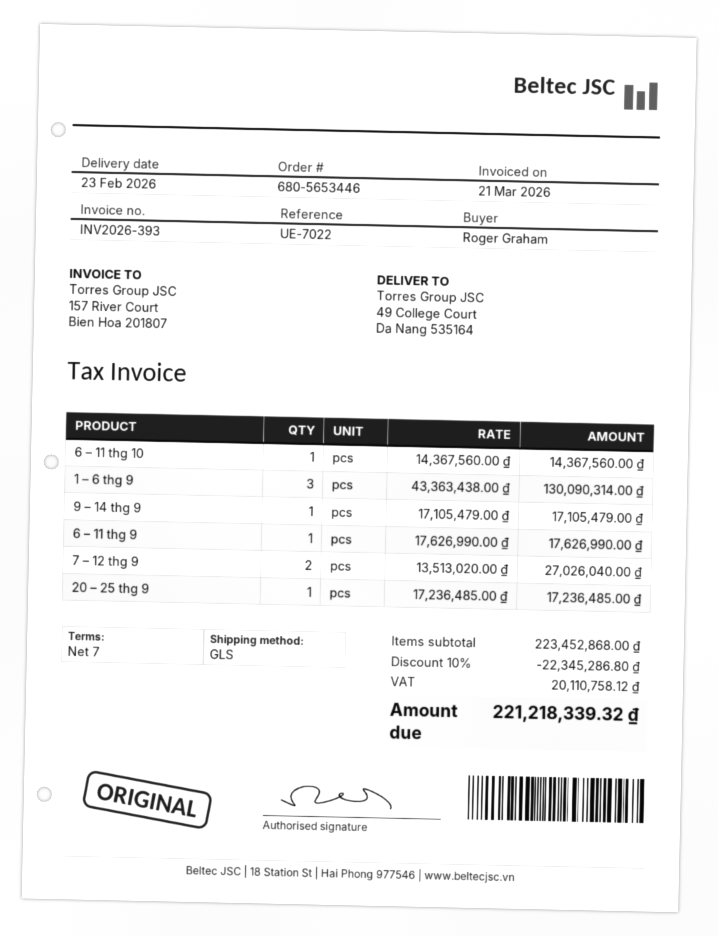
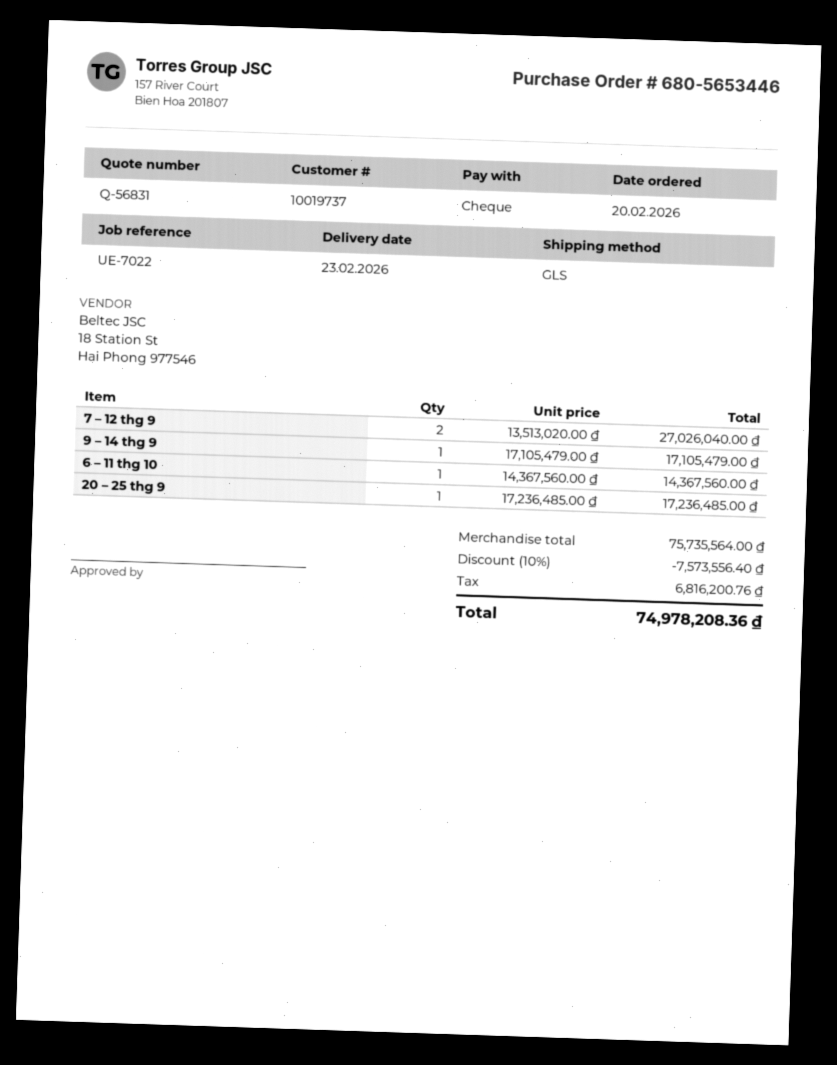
1 – 6 thg 9: 3 x 43363438.00 = 130090314.00 -> none
6 – 11 thg 9: 1 x 17626990.00 = 17626990.00 -> none
subtotal: 223452868.00 -> 75735564.00
discount: 10% = 22345286.80 -> 10% = 7573556.40
tax: 20110758.12 -> 6816200.76
total: 221218339.32 -> 74978208.36

